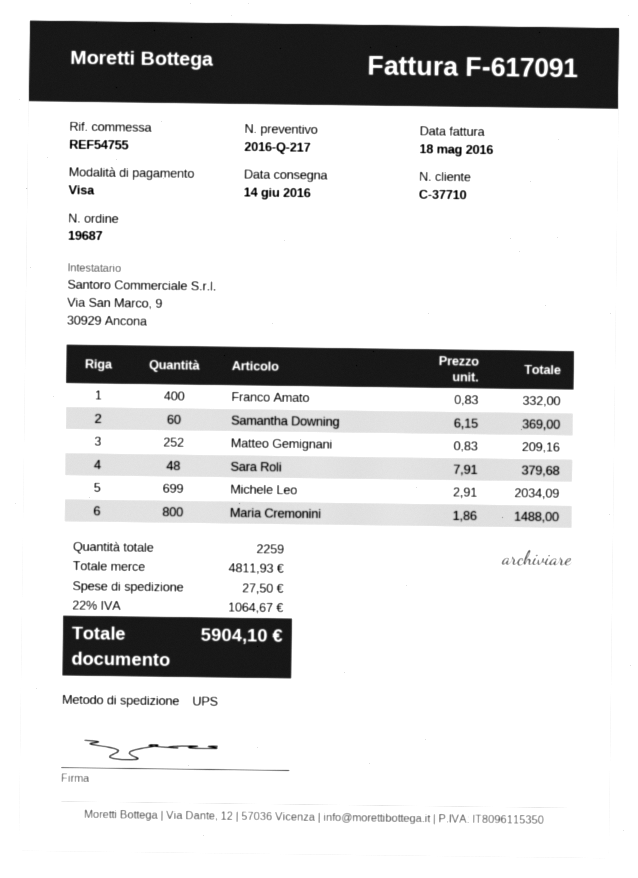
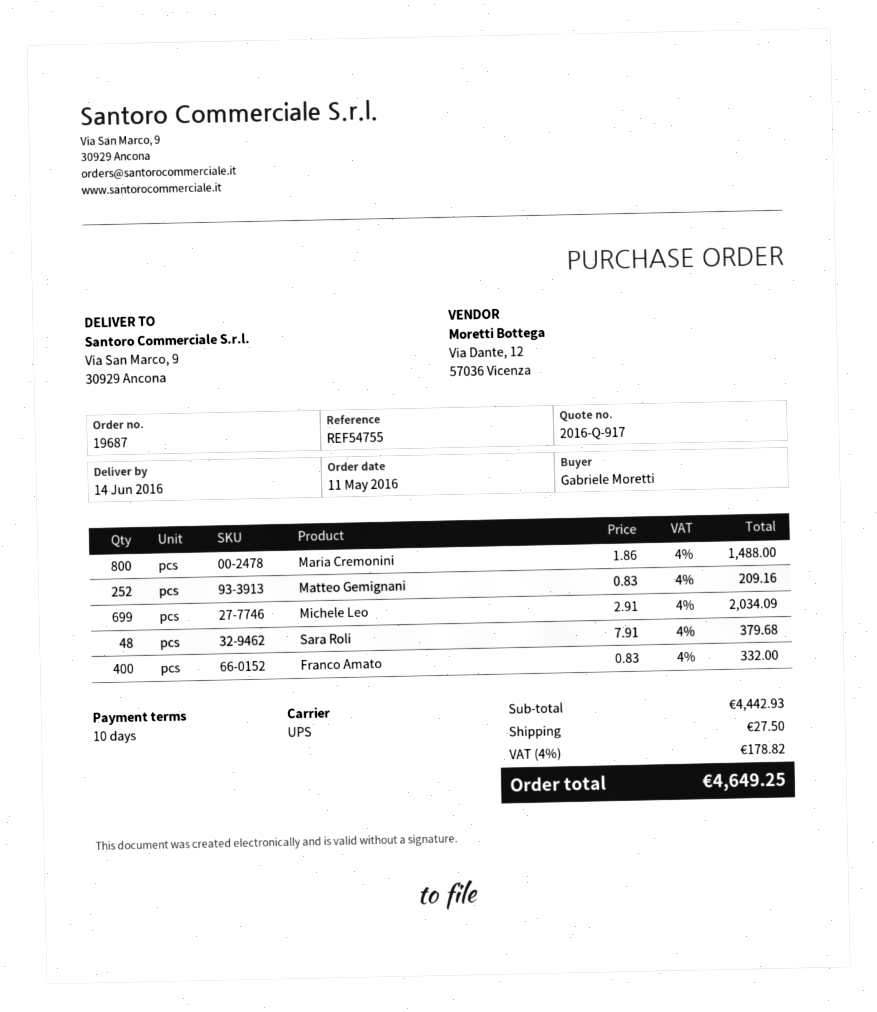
quote number: 2016-Q-217 -> 2016-Q-917
Samantha Downing: 60 x 6.15 = 369.00 -> none
subtotal: 4811.93 -> 4442.93
tax: 22% = 1064.67 -> 4% = 178.82
total: 5904.10 -> 4649.25

